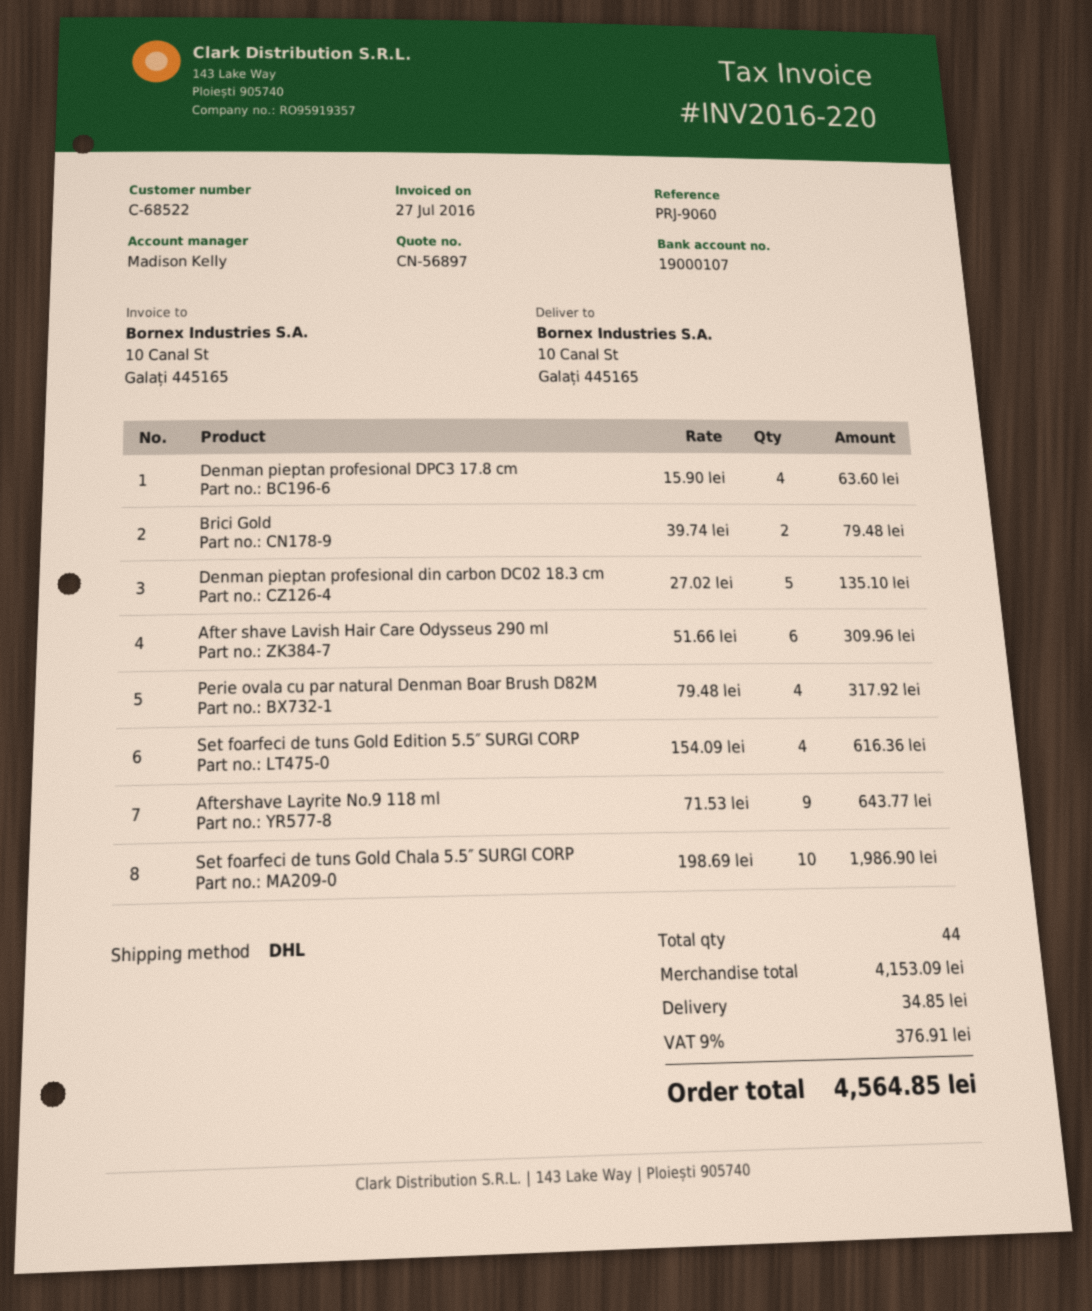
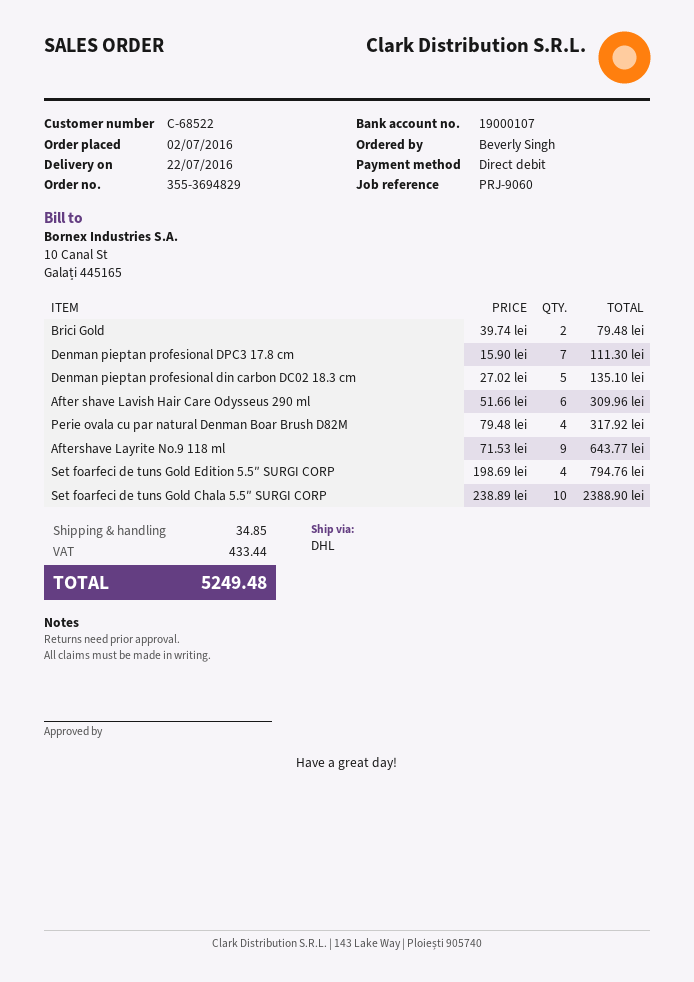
Denman pieptan profesional DPC3 17.8 cm: 4 x 15.90 = 63.60 -> 7 x 15.90 = 111.30
Set foarfeci de tuns Gold Edition 5.5″ SURGI CORP: 4 x 154.09 = 616.36 -> 4 x 198.69 = 794.76
Set foarfeci de tuns Gold Chala 5.5″ SURGI CORP: 10 x 198.69 = 1986.90 -> 10 x 238.89 = 2388.90
tax: 376.91 -> 433.44
total: 4564.85 -> 5249.48

